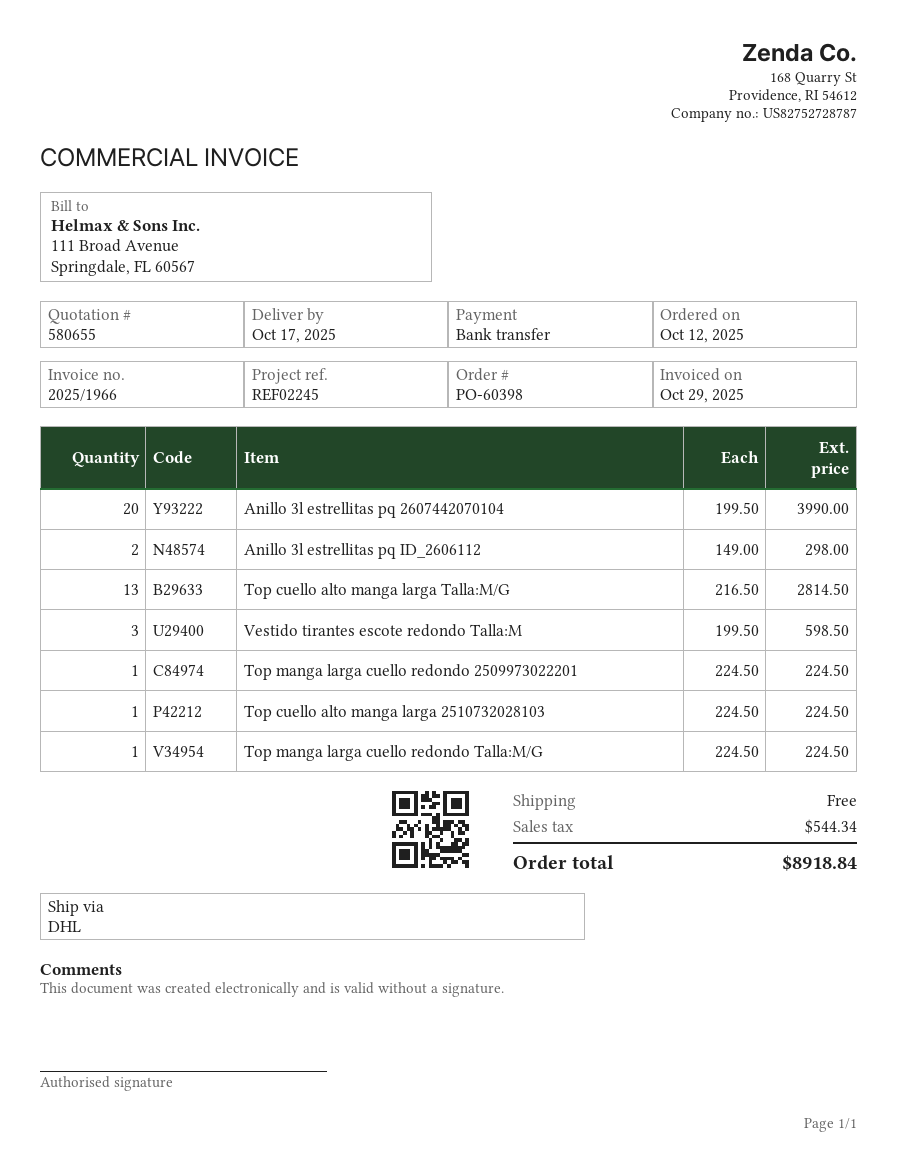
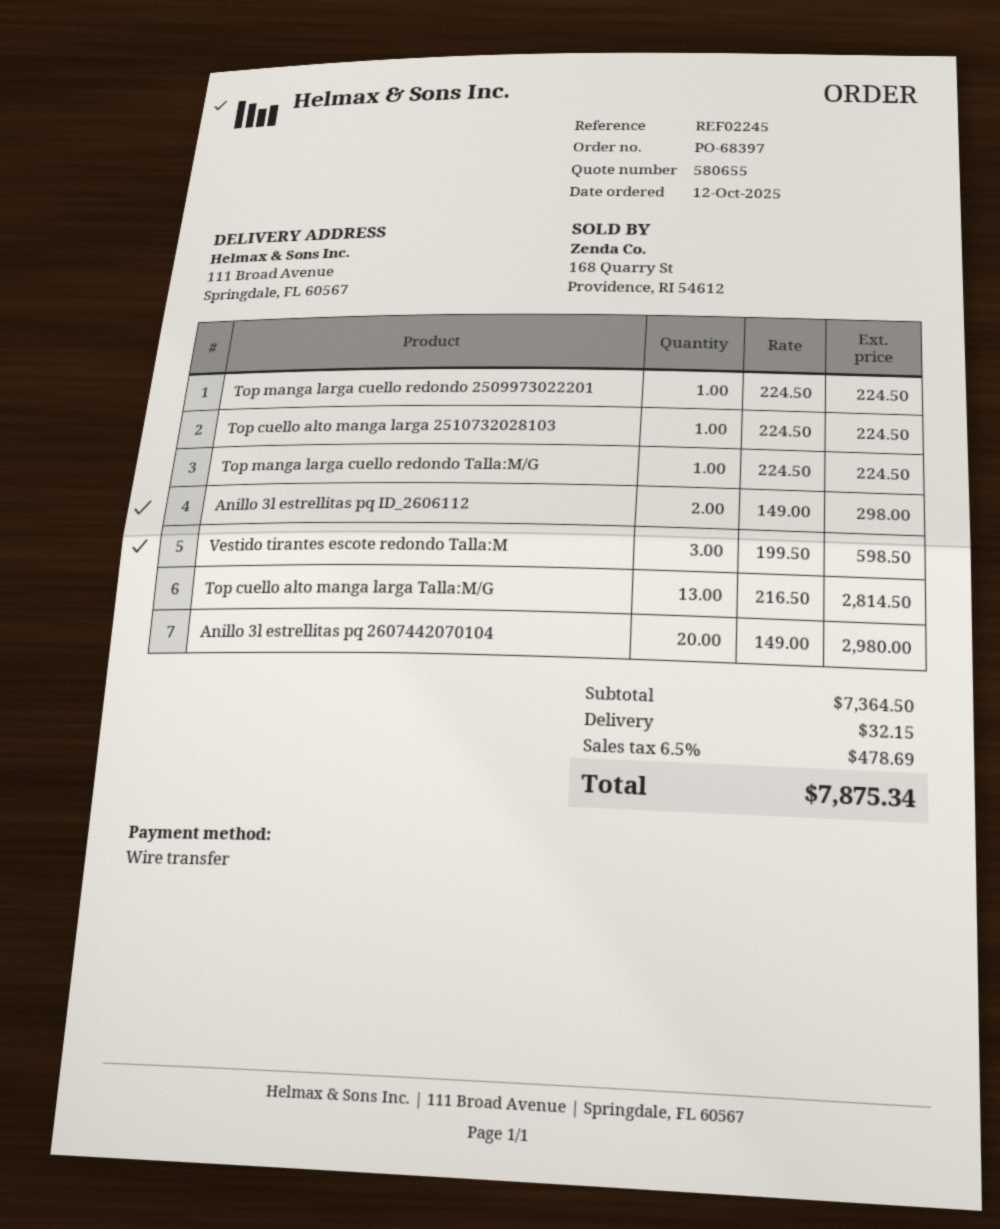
order number: PO-60398 -> PO-68397
Anillo 3l estrellitas pq 2607442070104: 20 x 199.50 = 3990.00 -> 20 x 149.00 = 2980.00
shipping: 0.00 -> 32.15
tax: 544.34 -> 478.69
total: 8918.84 -> 7875.34

